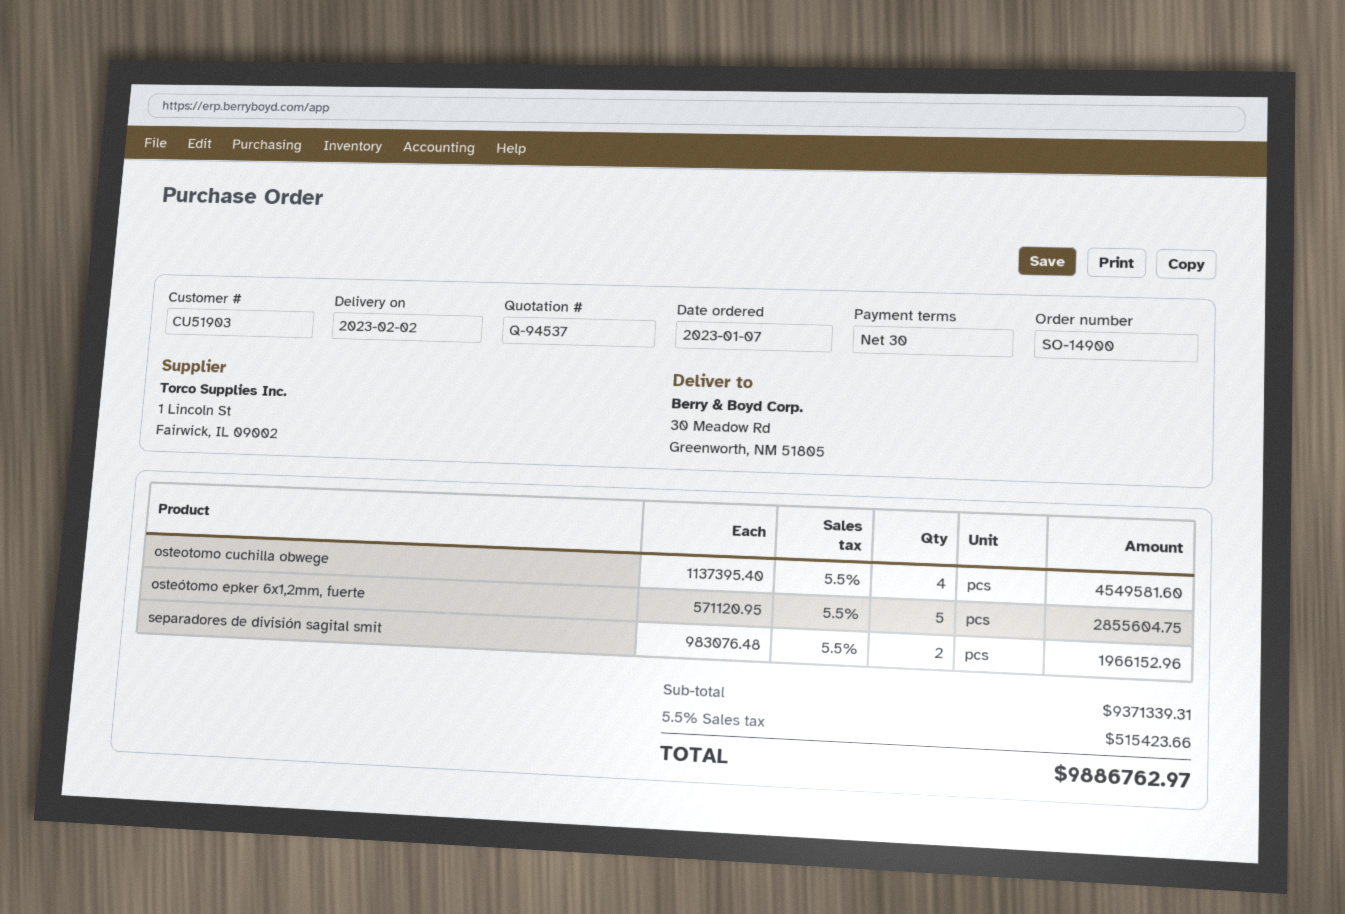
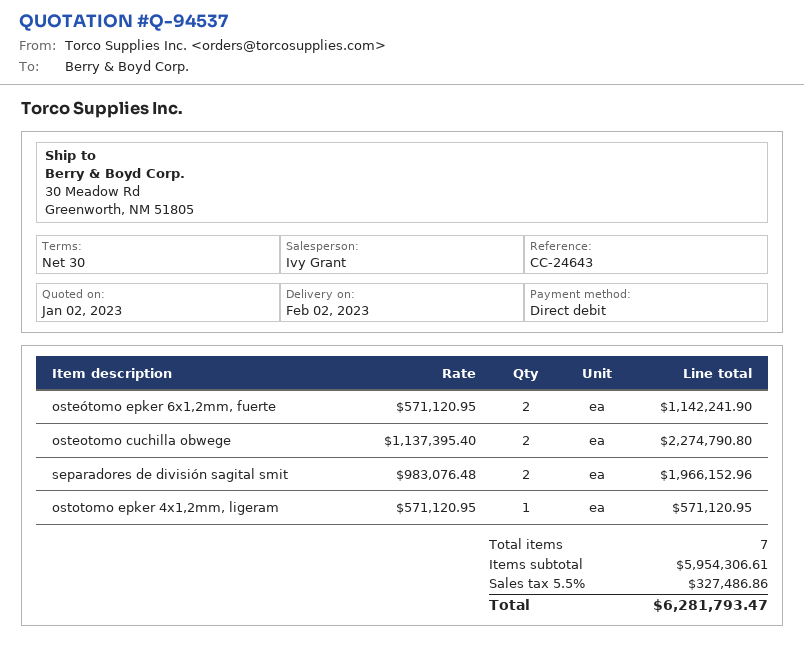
osteotomo cuchilla obwege: 4 x 1137395.40 = 4549581.60 -> 2 x 1137395.40 = 2274790.80
osteótomo epker 6x1,2mm, fuerte: 5 x 571120.95 = 2855604.75 -> 2 x 571120.95 = 1142241.90
ostotomo epker 4x1,2mm, ligeram: none -> 1 x 571120.95 = 571120.95
subtotal: 9371339.31 -> 5954306.61
tax: 5.5% = 515423.66 -> 5.5% = 327486.86
total: 9886762.97 -> 6281793.47

